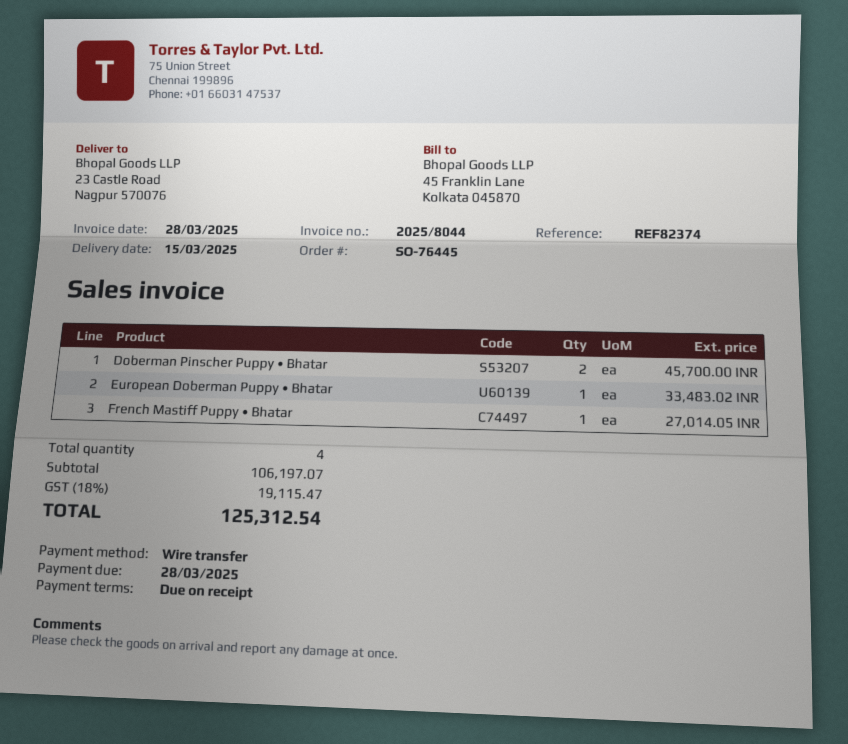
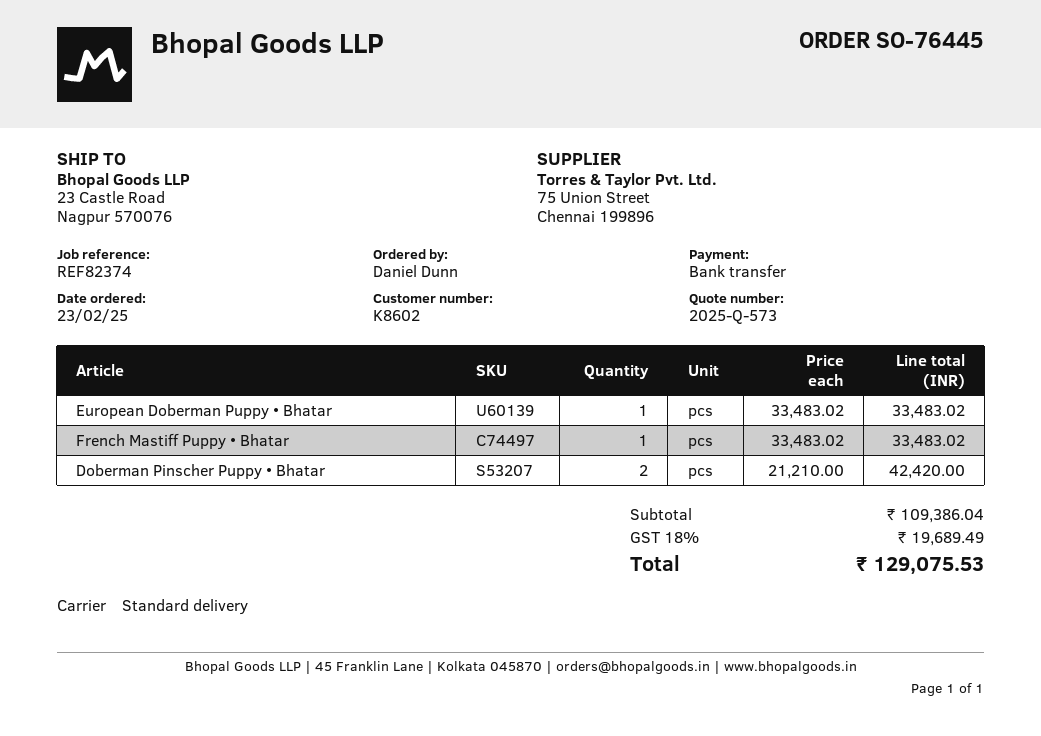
Doberman Pinscher Puppy • Bhatar: 2 for 45700.00 -> 2 for 42420.00
French Mastiff Puppy • Bhatar: 1 for 27014.05 -> 1 for 33483.02
subtotal: 106197.07 -> 109386.04
tax: 18% = 19115.47 -> 18% = 19689.49
total: 125312.54 -> 129075.53

